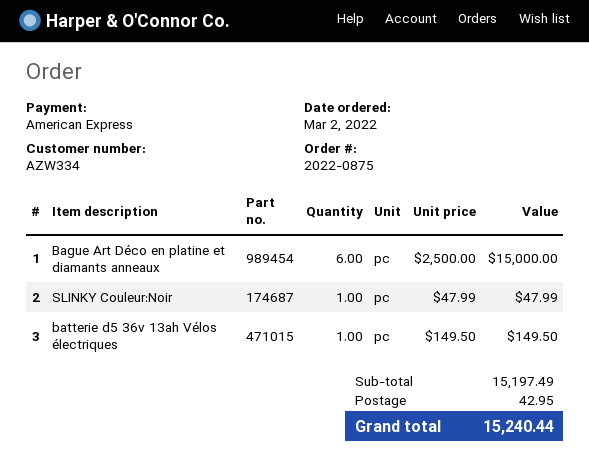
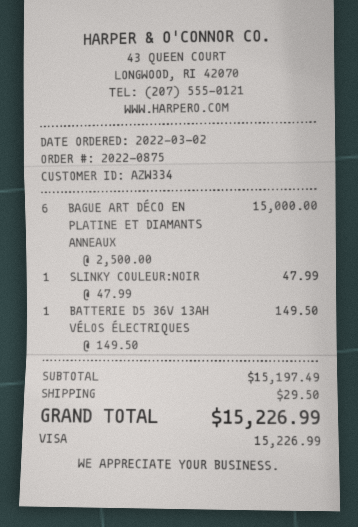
payment method: American Express -> Visa
shipping: 42.95 -> 29.50
total: 15240.44 -> 15226.99

